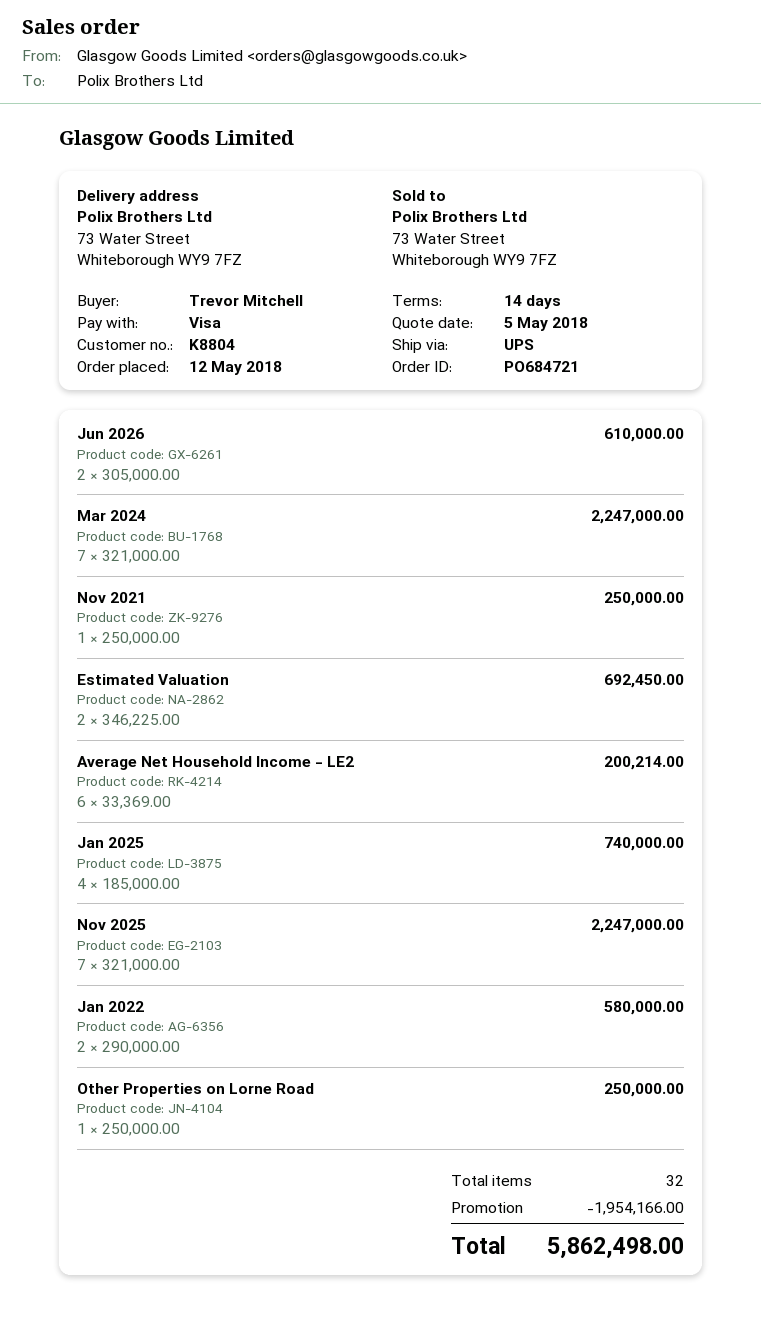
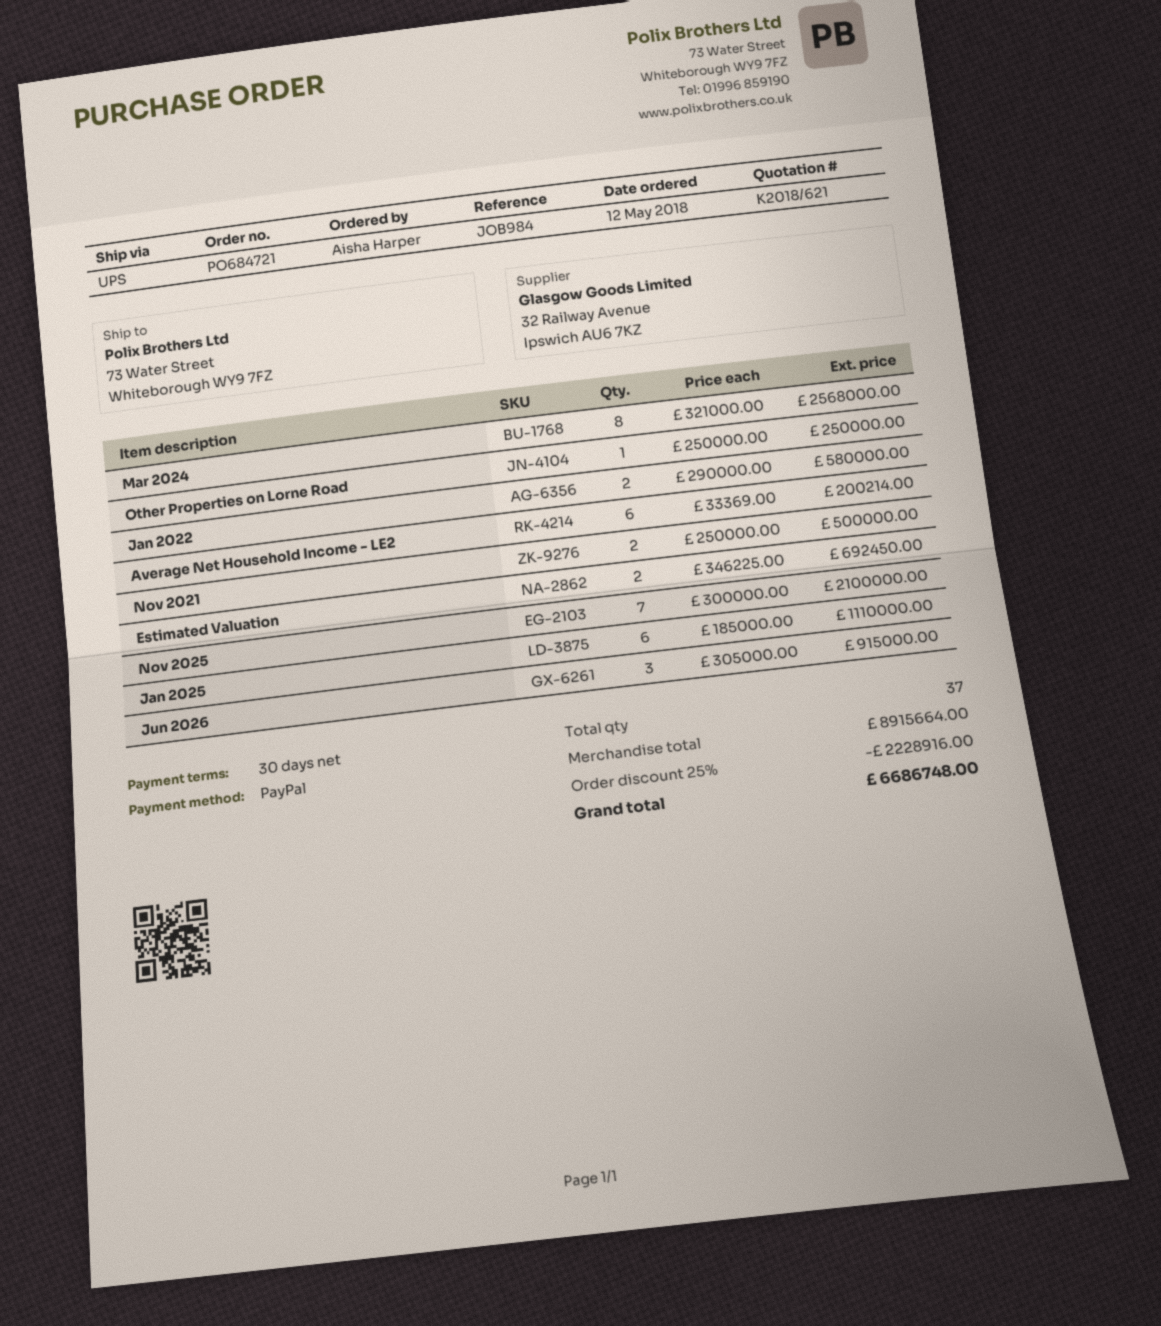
payment terms: 14 days -> 30 days
ordered by: Trevor Mitchell -> Aisha Harper
payment method: Visa -> PayPal
Jun 2026: 2 x 305000.00 = 610000.00 -> 3 x 305000.00 = 915000.00
Mar 2024: 7 x 321000.00 = 2247000.00 -> 8 x 321000.00 = 2568000.00
Nov 2021: 1 x 250000.00 = 250000.00 -> 2 x 250000.00 = 500000.00
Jan 2025: 4 x 185000.00 = 740000.00 -> 6 x 185000.00 = 1110000.00
Nov 2025: 7 x 321000.00 = 2247000.00 -> 7 x 300000.00 = 2100000.00
total quantity: 32 -> 37
discount: 1954166.00 -> 2228916.00
total: 5862498.00 -> 6686748.00

